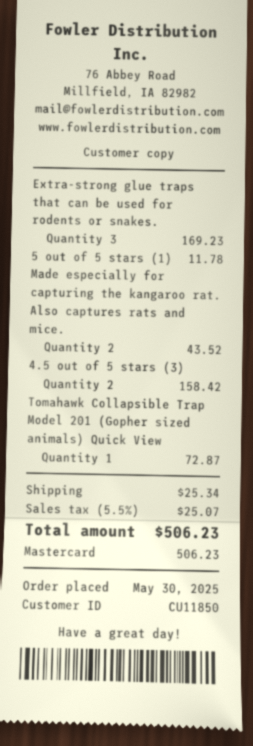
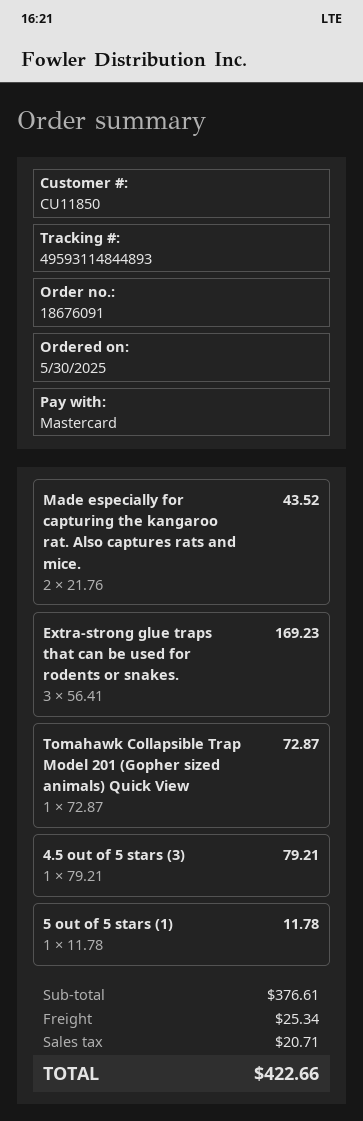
4.5 out of 5 stars (3): 2 for 158.42 -> 1 for 79.21
tax: 25.07 -> 20.71
total: 506.23 -> 422.66

